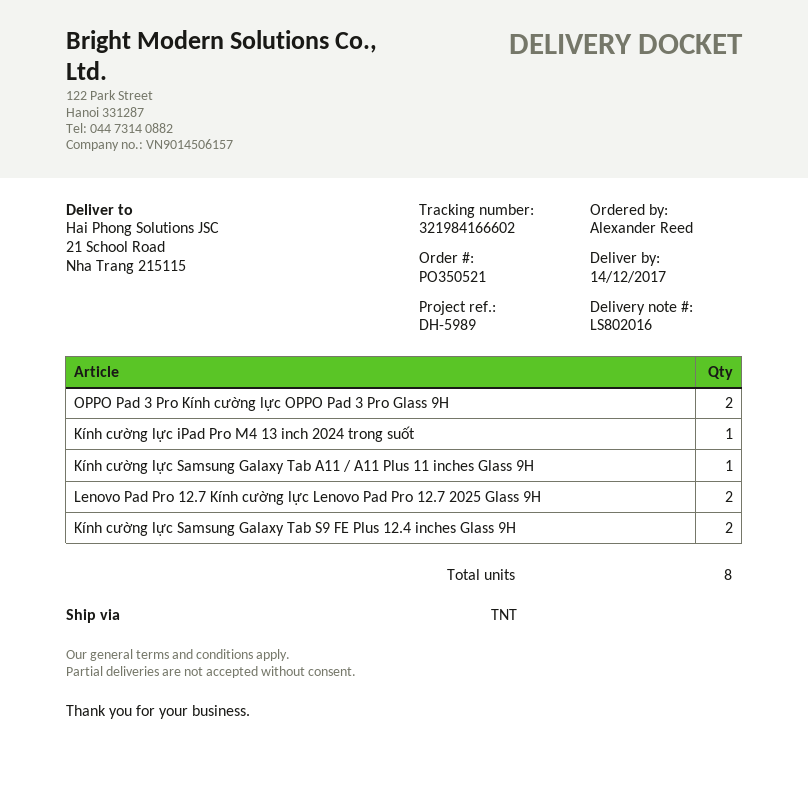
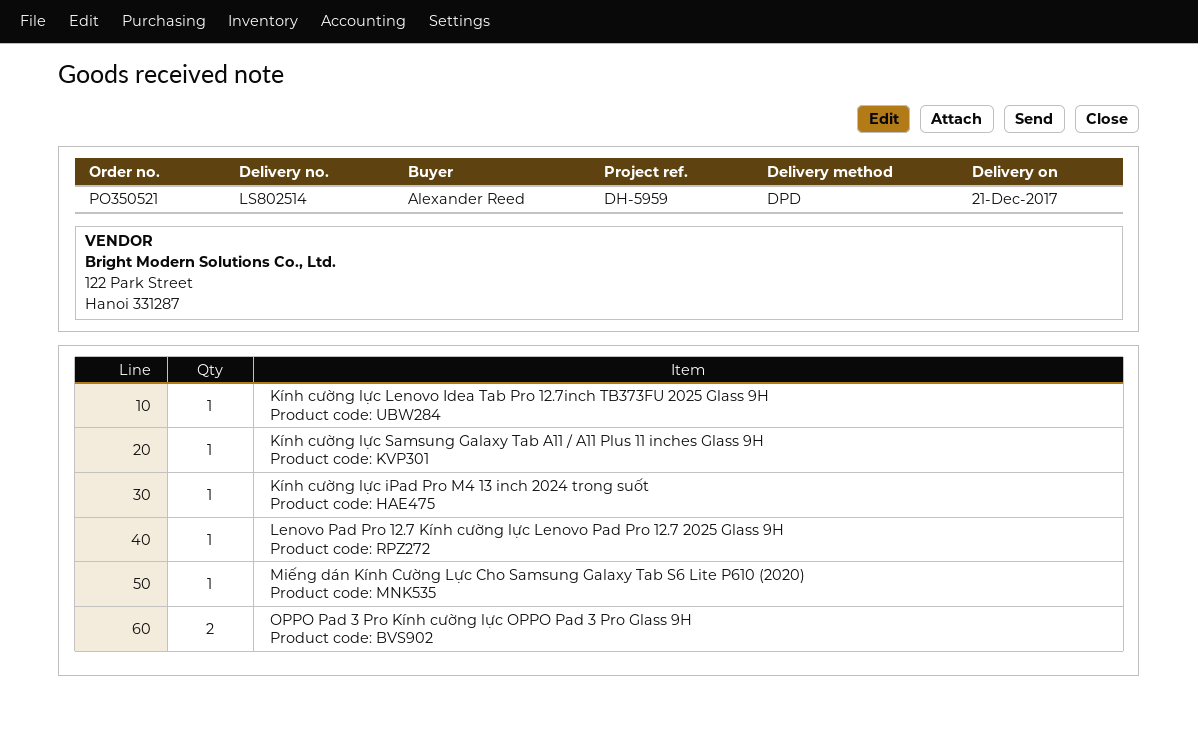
delivery note number: LS802016 -> LS802514
delivery date: 2017-12-14 -> 2017-12-21
reference: DH-5989 -> DH-5959
shipping method: TNT -> DPD
Lenovo Pad Pro 12.7 Kính cường lực Lenovo Pad Pro 12.7 2025 Glass 9H: 2 -> 1
Kính cường lực Samsung Galaxy Tab S9 FE Plus 12.4 inches Glass 9H: 2 -> none
Kính cường lực Lenovo Idea Tab Pro 12.7inch TB373FU 2025 Glass 9H: none -> 1
Miếng dán Kính Cường Lực Cho Samsung Galaxy Tab S6 Lite P610 (2020): none -> 1

